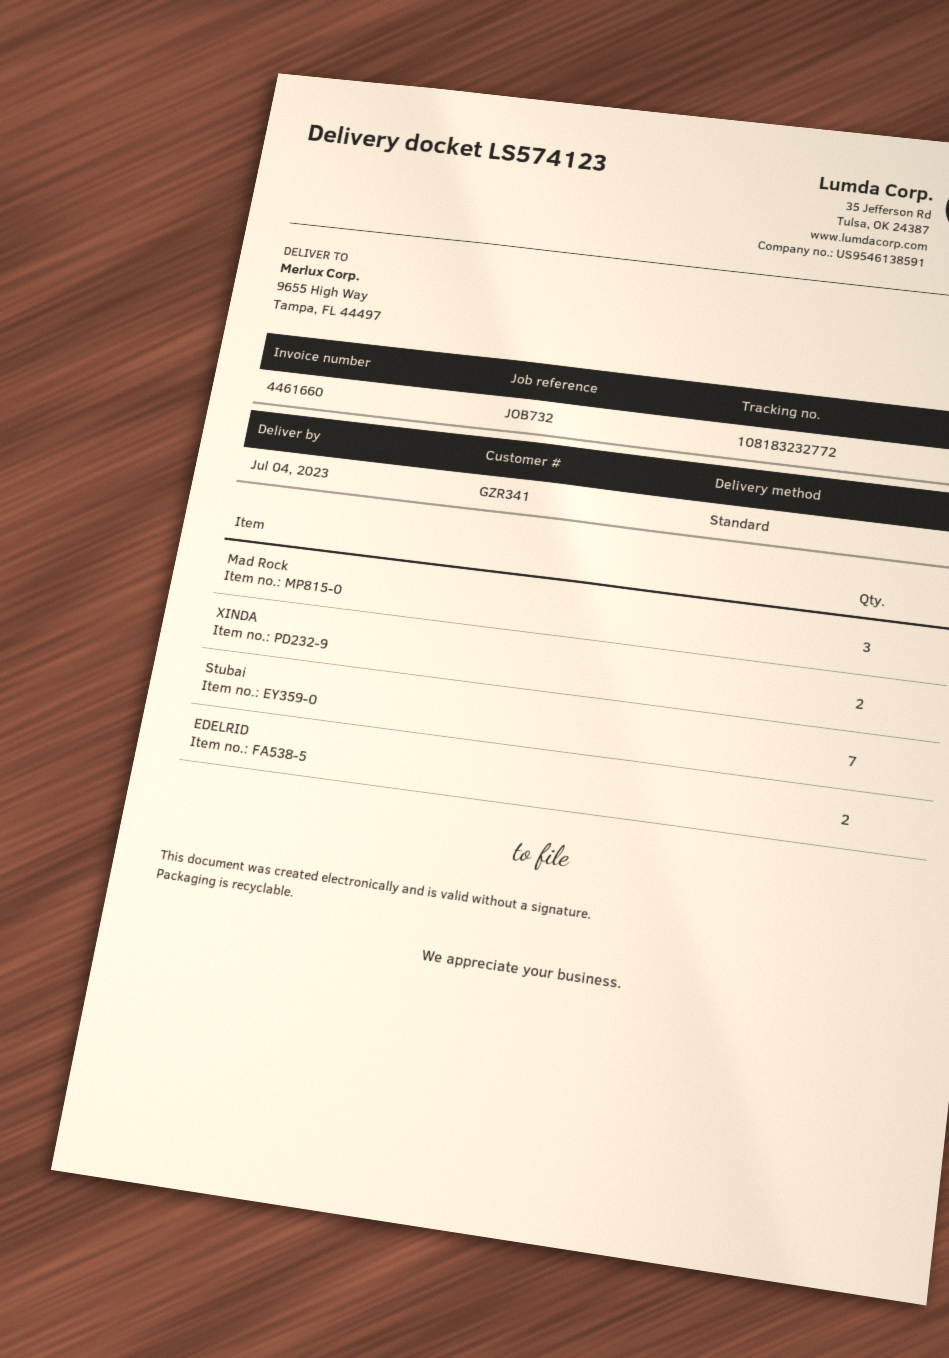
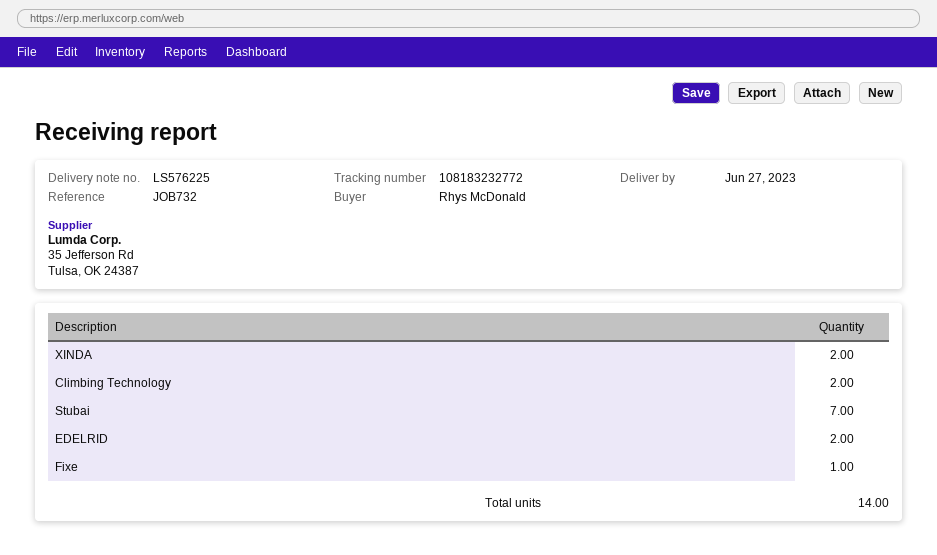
delivery note number: LS574123 -> LS576225
delivery date: 2023-07-04 -> 2023-06-27
Mad Rock: 3 -> none
Climbing Technology: none -> 2
Fixe: none -> 1

